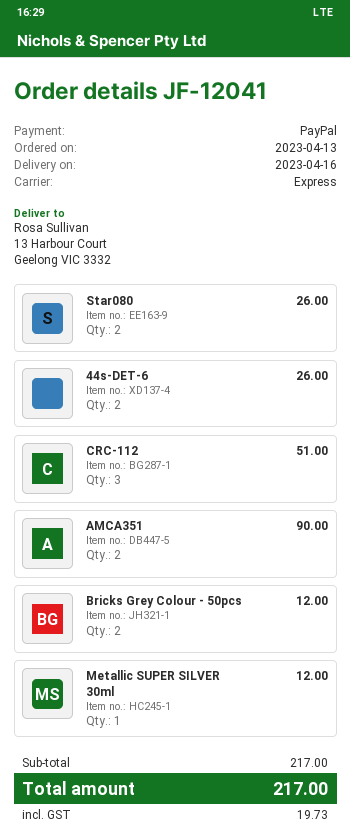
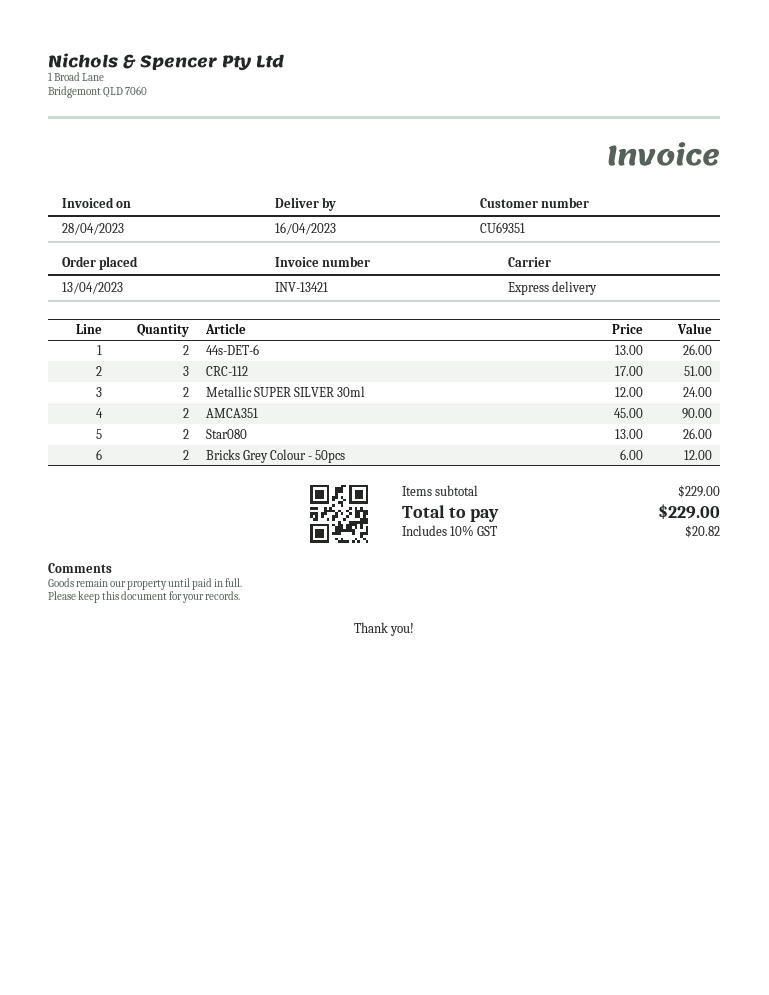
Metallic SUPER SILVER 30ml: 1 for 12.00 -> 2 for 24.00
subtotal: 217.00 -> 229.00
tax: 19.73 -> 20.82
total: 217.00 -> 229.00

